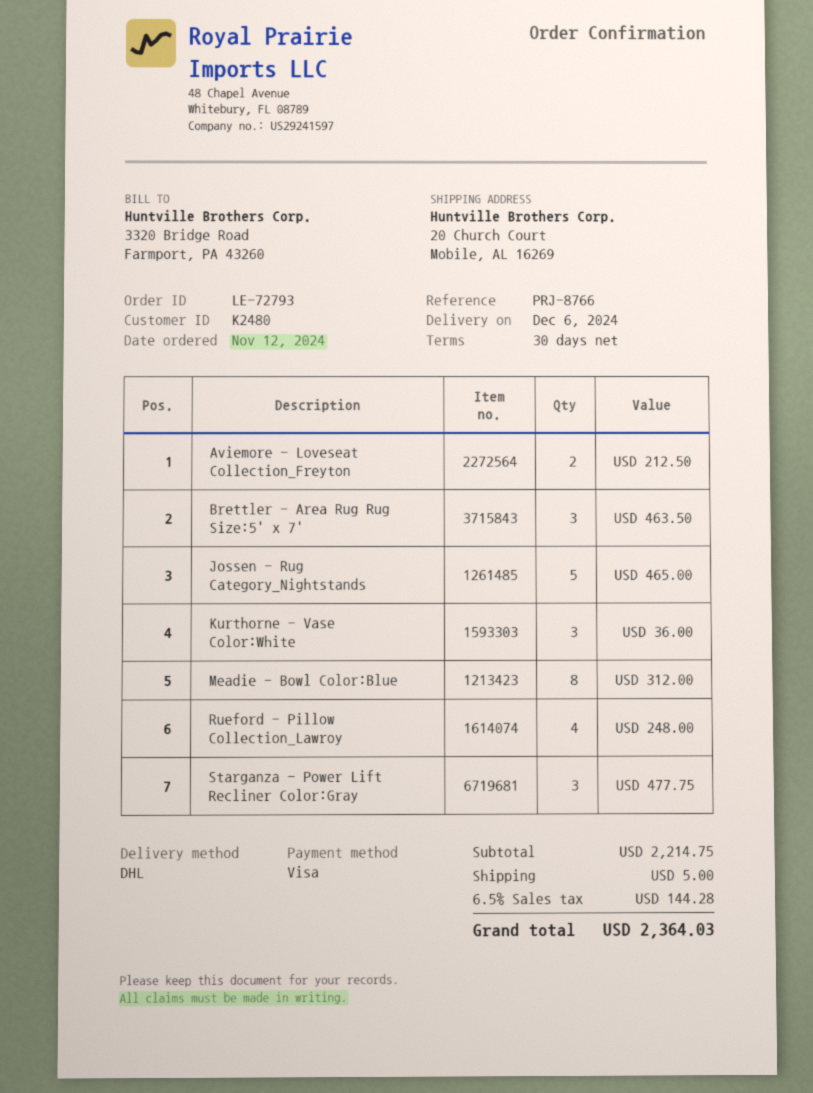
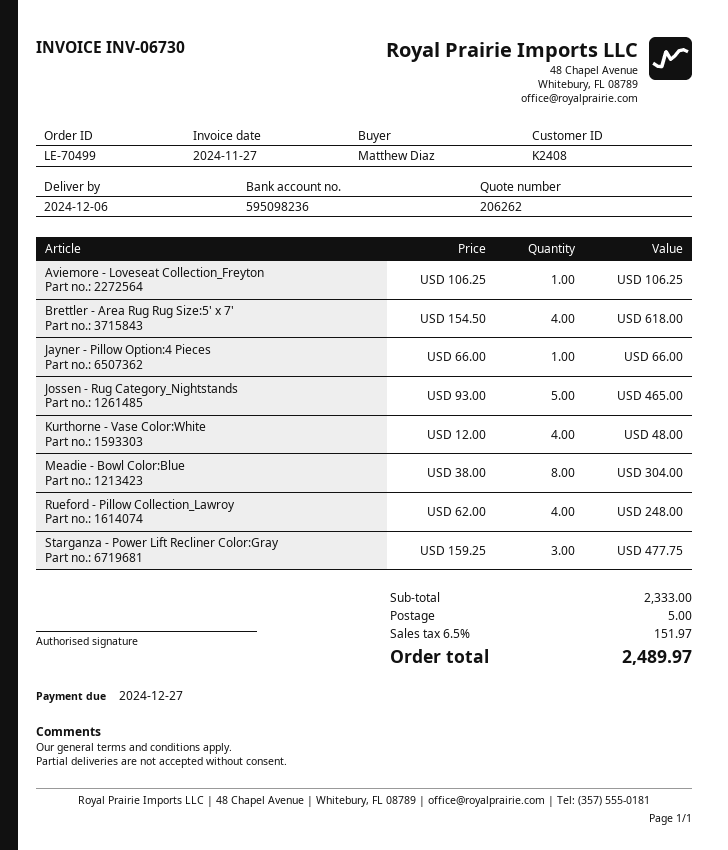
order number: LE-72793 -> LE-70499
customer number: K2480 -> K2408
Aviemore - Loveseat Collection_Freyton: 2 for 212.50 -> 1 for 106.25
Brettler - Area Rug Rug Size:5' x 7': 3 for 463.50 -> 4 for 618.00
Kurthorne - Vase Color:White: 3 for 36.00 -> 4 for 48.00
Meadie - Bowl Color:Blue: 8 for 312.00 -> 8 for 304.00
Jayner - Pillow Option:4 Pieces: none -> 1 for 66.00
subtotal: 2214.75 -> 2333.00
tax: 6.5% = 144.28 -> 6.5% = 151.97
total: 2364.03 -> 2489.97

